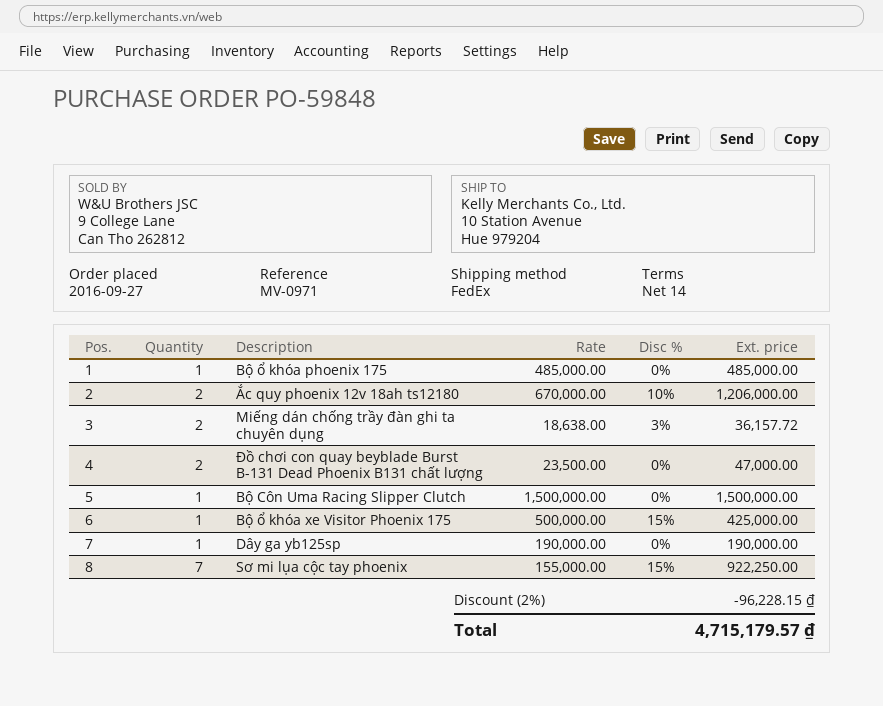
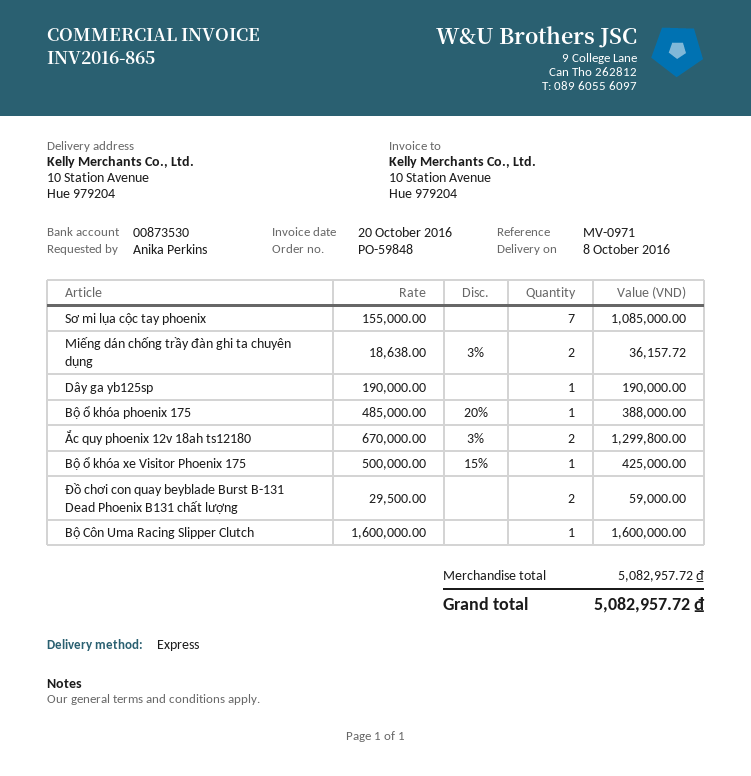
shipping method: FedEx -> express
Bộ ổ khóa phoenix 175: 1 x 485000.00 = 485000.00 -> 1 x 485000.00 - 20% = 388000.00
Ắc quy phoenix 12v 18ah ts12180: 2 x 670000.00 - 10% = 1206000.00 -> 2 x 670000.00 - 3% = 1299800.00
Đồ chơi con quay beyblade Burst B-131 Dead Phoenix B131 chất lượng: 2 x 23500.00 = 47000.00 -> 2 x 29500.00 = 59000.00
Bộ Côn Uma Racing Slipper Clutch: 1 x 1500000.00 = 1500000.00 -> 1 x 1600000.00 = 1600000.00
Sơ mi lụa cộc tay phoenix: 7 x 155000.00 - 15% = 922250.00 -> 7 x 155000.00 = 1085000.00
discount: 2% = 96228.15 -> none
total: 4715179.57 -> 5082957.72

